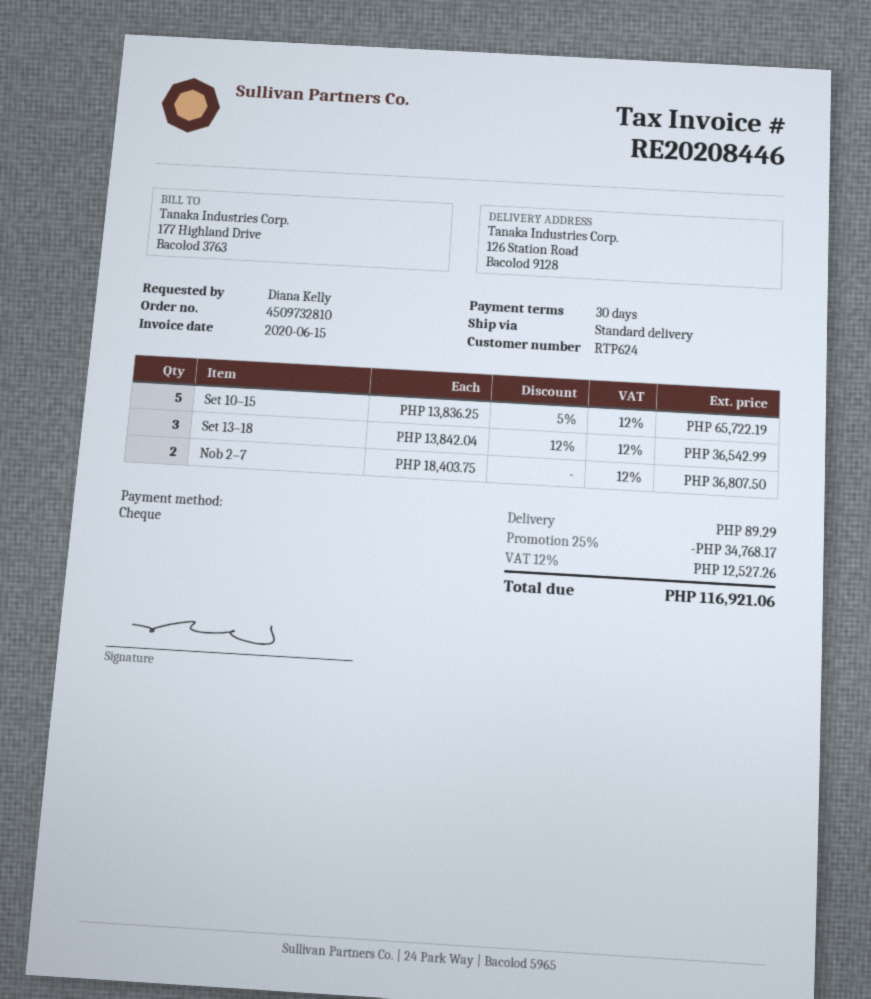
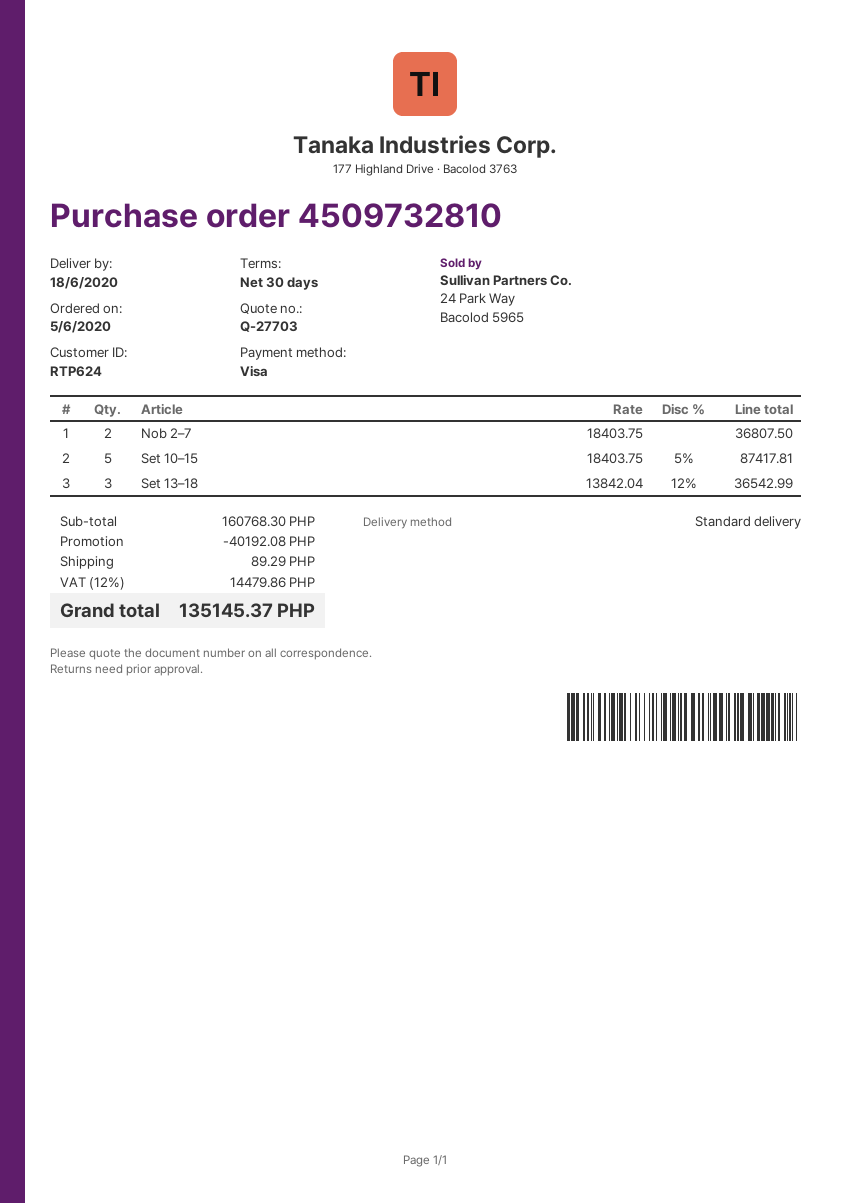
payment method: cheque -> Visa
Set 10–15: 5 x 13836.25 - 5% = 65722.19 -> 5 x 18403.75 - 5% = 87417.81
discount: 34768.17 -> 40192.08
tax: 12% = 12527.26 -> 12% = 14479.86
total: 116921.06 -> 135145.37

